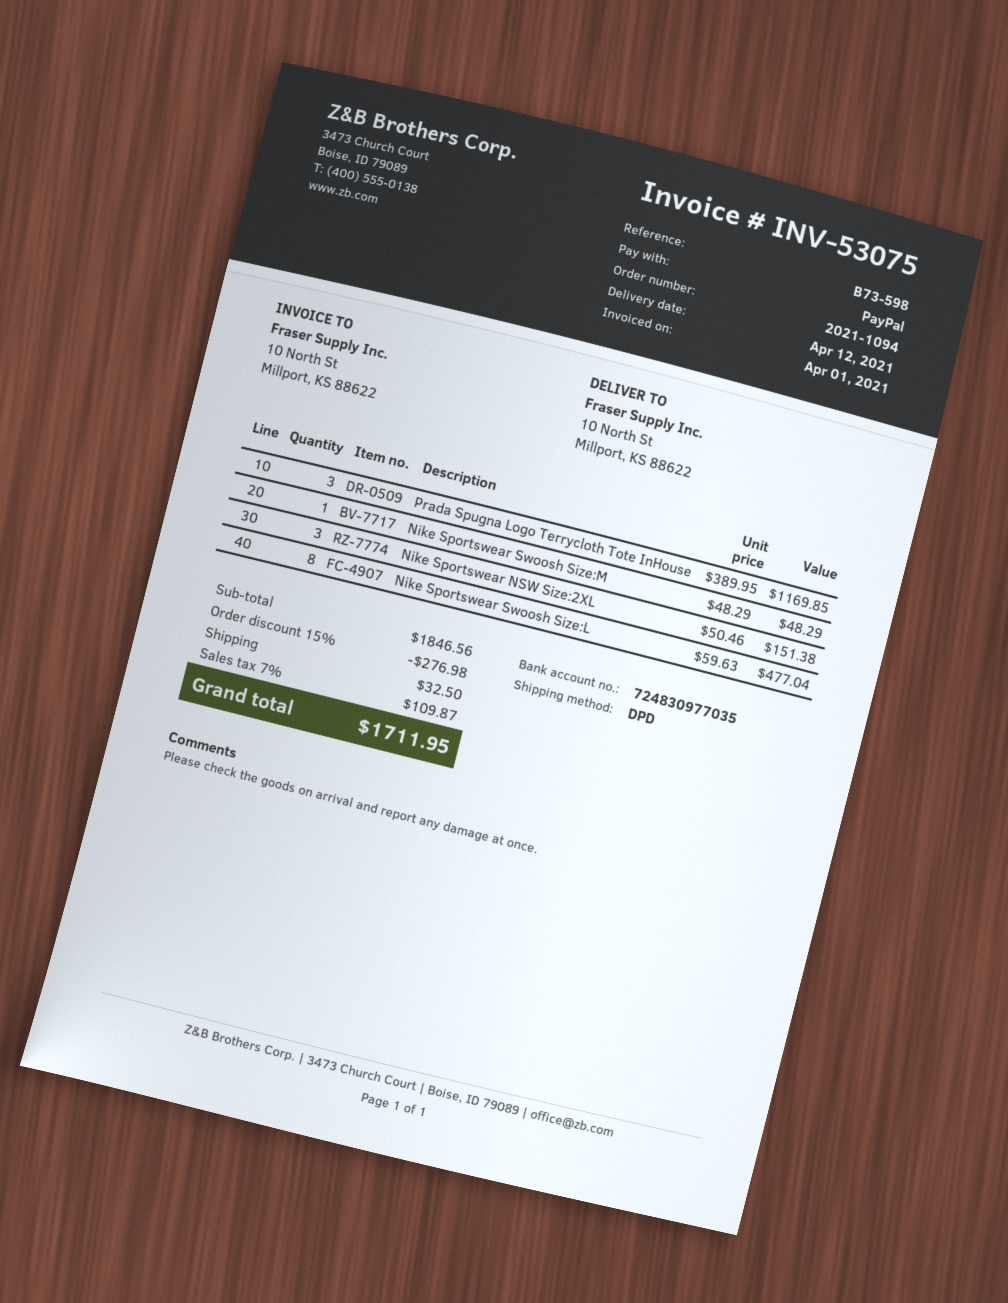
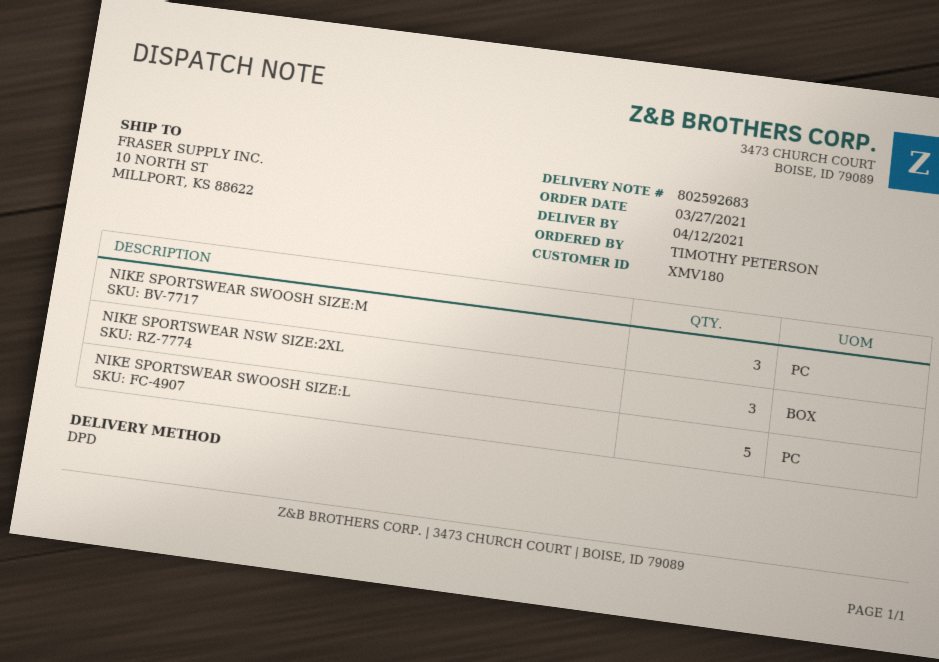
Prada Spugna Logo Terrycloth Tote InHouse: 3 -> none
Nike Sportswear Swoosh Size:M: 1 -> 3
Nike Sportswear Swoosh Size:L: 8 -> 5

